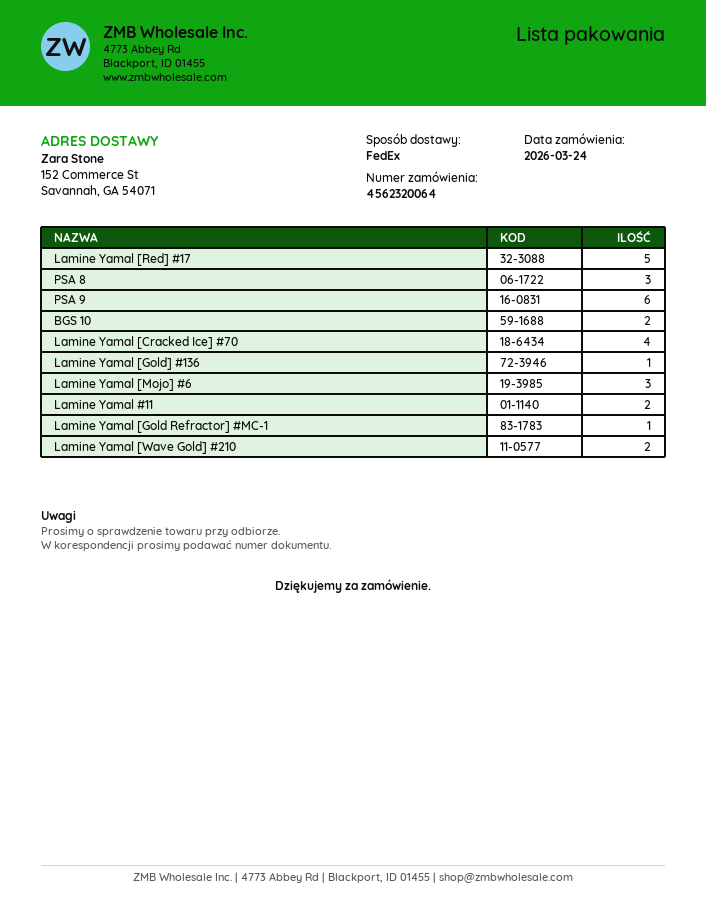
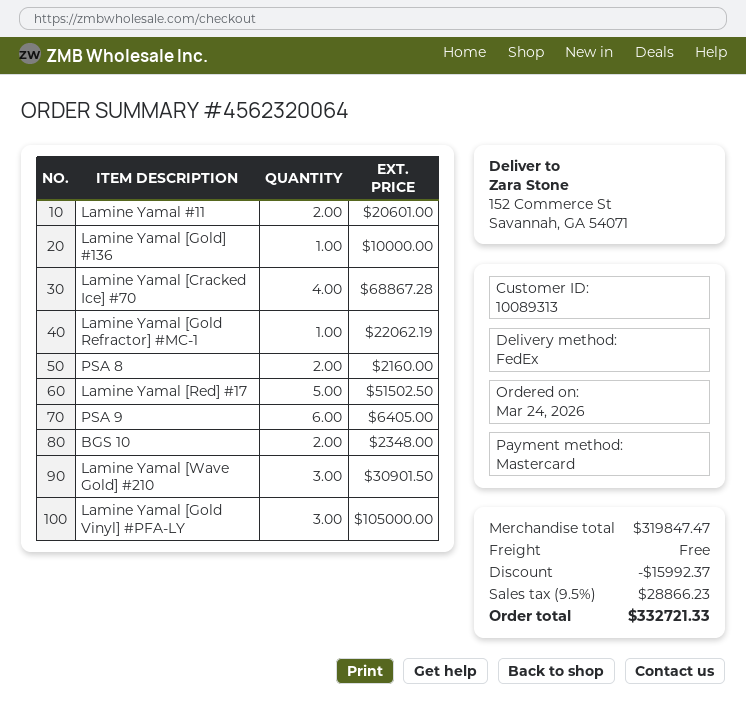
PSA 8: 3 -> 2
Lamine Yamal [Mojo] #6: 3 -> none
Lamine Yamal [Wave Gold] #210: 2 -> 3
Lamine Yamal [Gold Vinyl] #PFA-LY: none -> 3

